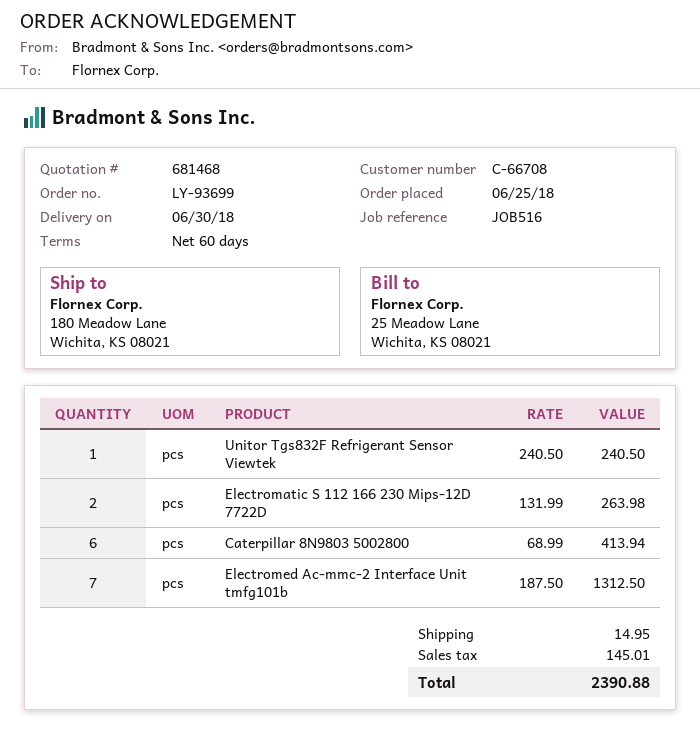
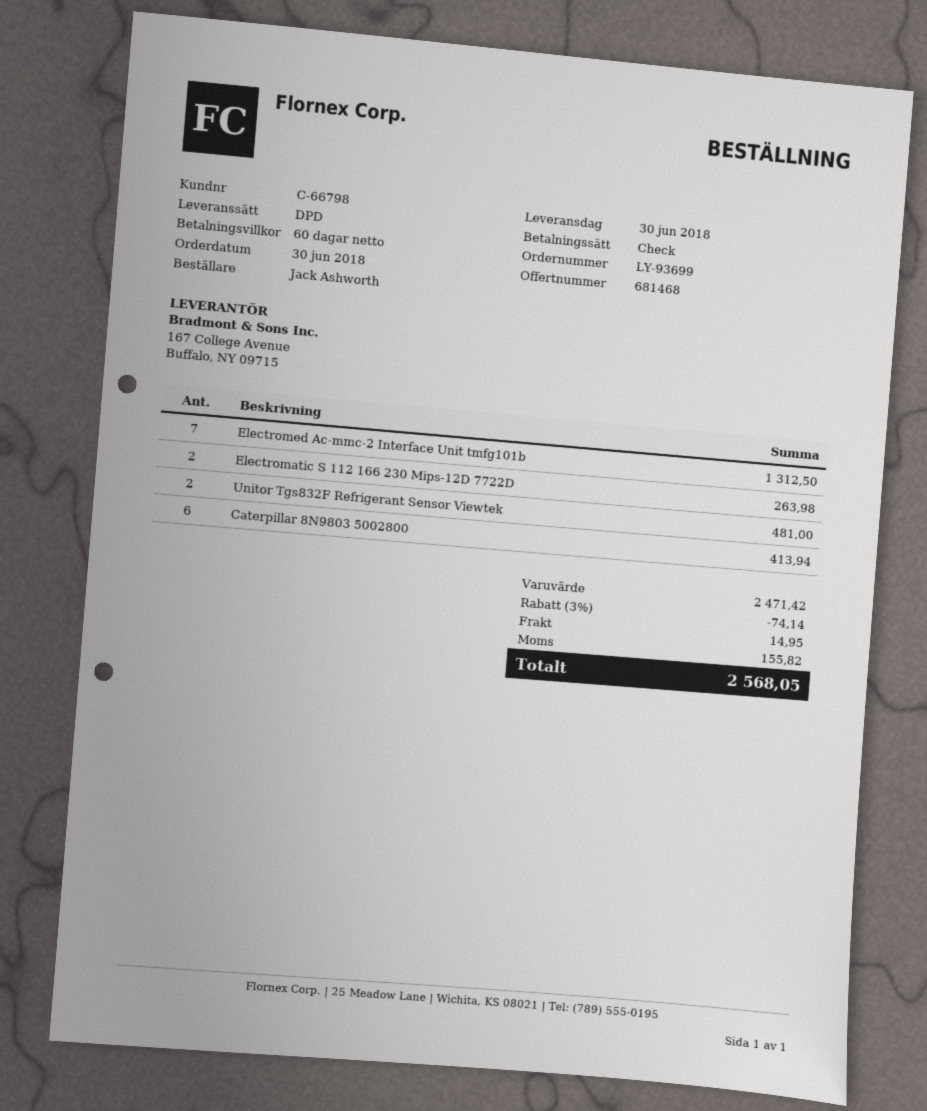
order date: 2018-06-25 -> 2018-06-30
customer number: C-66708 -> C-66798
Unitor Tgs832F Refrigerant Sensor Viewtek: 1 for 240.50 -> 2 for 481.00
discount: none -> 3% = 74.14
tax: 145.01 -> 155.82
total: 2390.88 -> 2568.05

